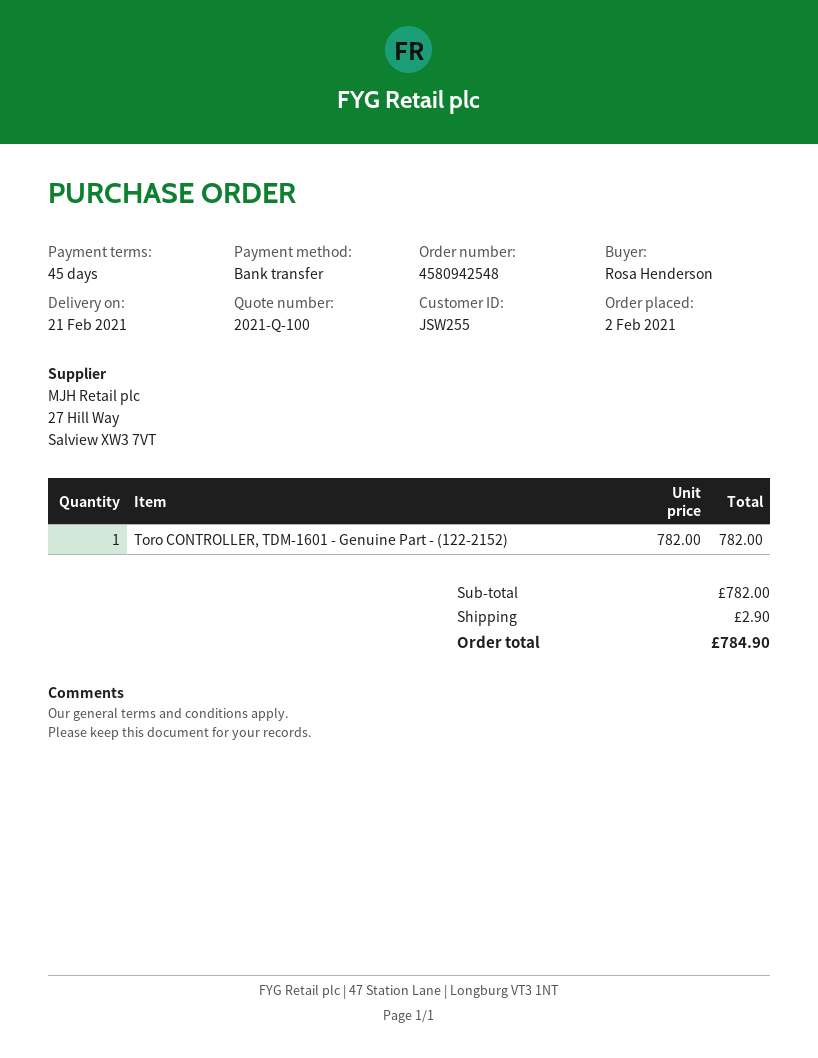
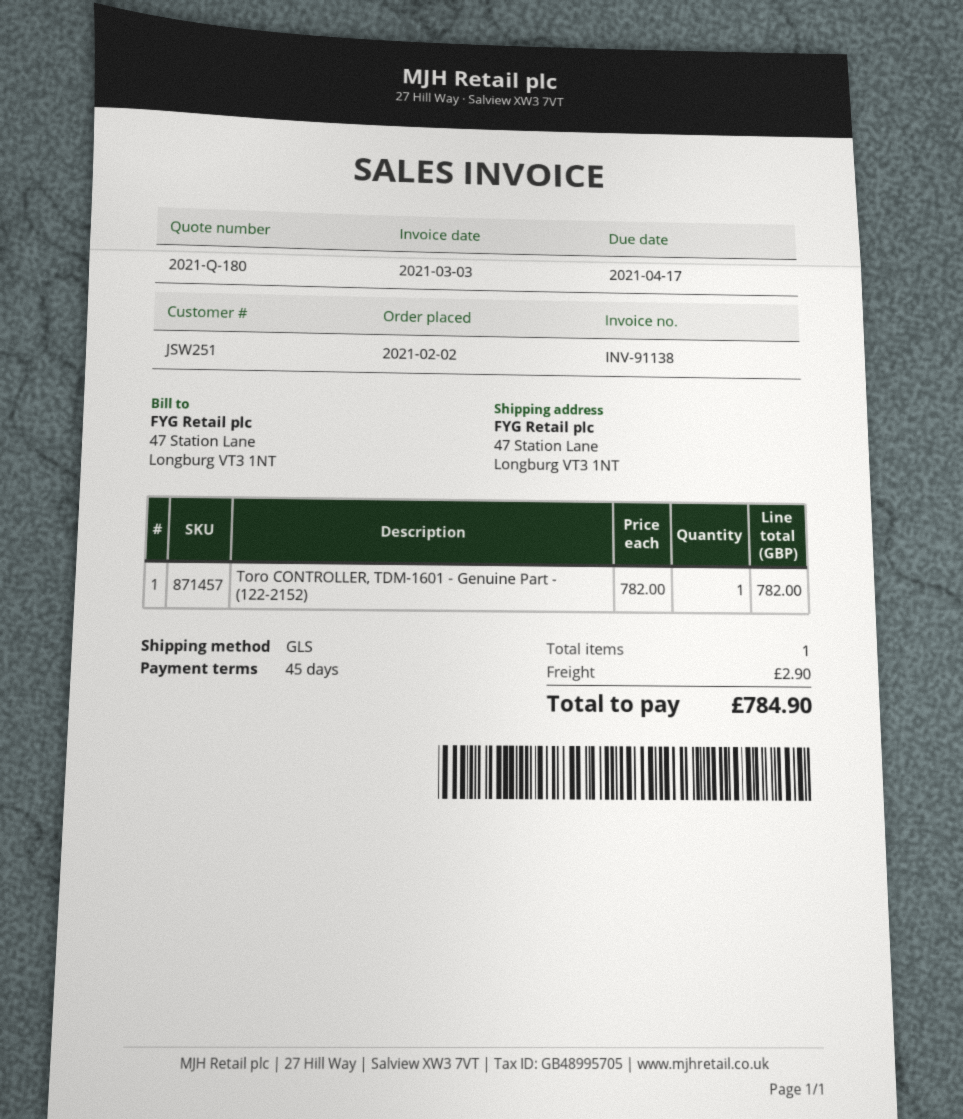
quote number: 2021-Q-100 -> 2021-Q-180
customer number: JSW255 -> JSW251

